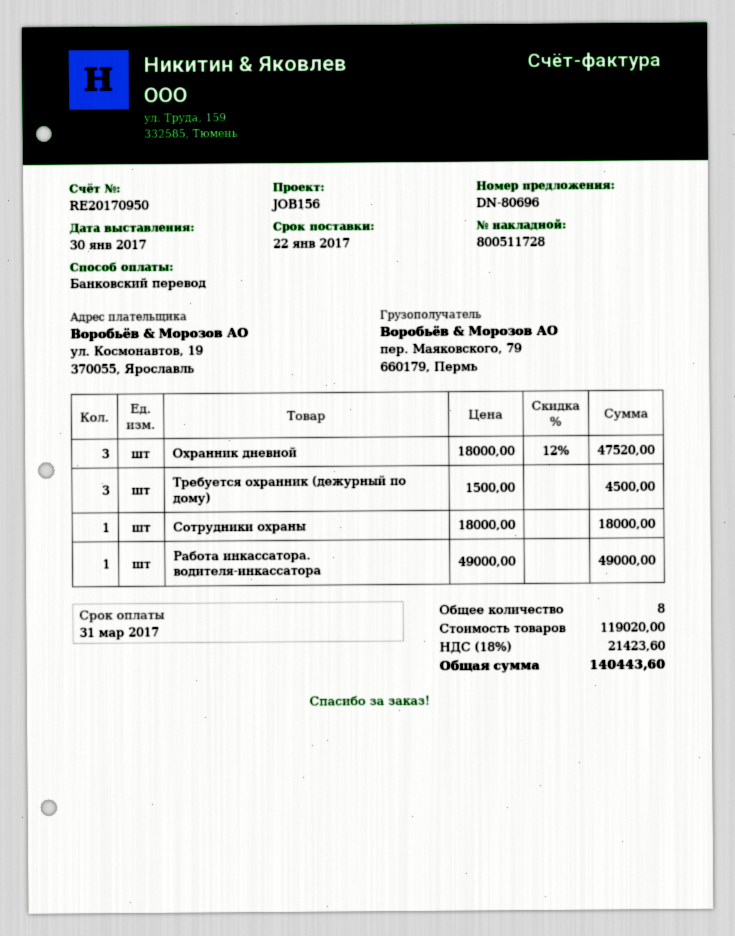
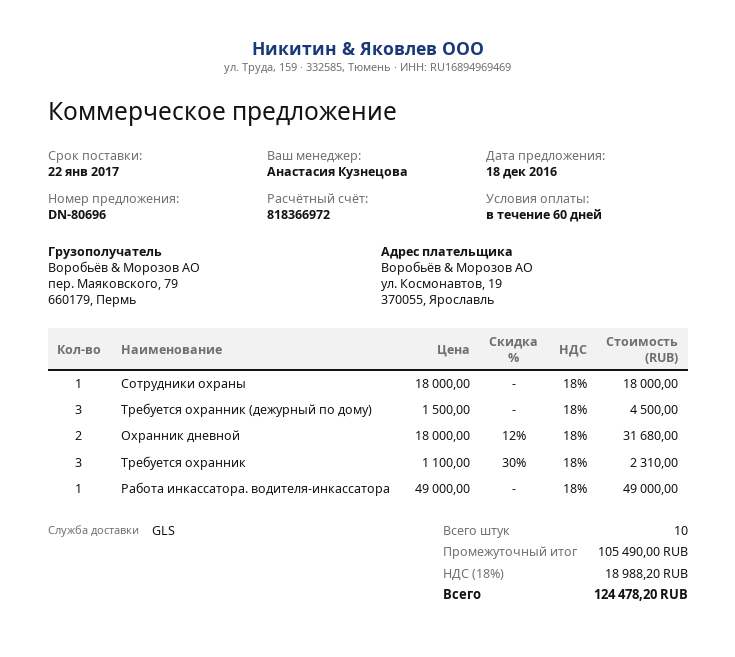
Охранник дневной: 3 x 18000.00 - 12% = 47520.00 -> 2 x 18000.00 - 12% = 31680.00
Требуется охранник: none -> 3 x 1100.00 - 30% = 2310.00
total quantity: 8 -> 10
subtotal: 119020.00 -> 105490.00
tax: 18% = 21423.60 -> 18% = 18988.20
total: 140443.60 -> 124478.20

